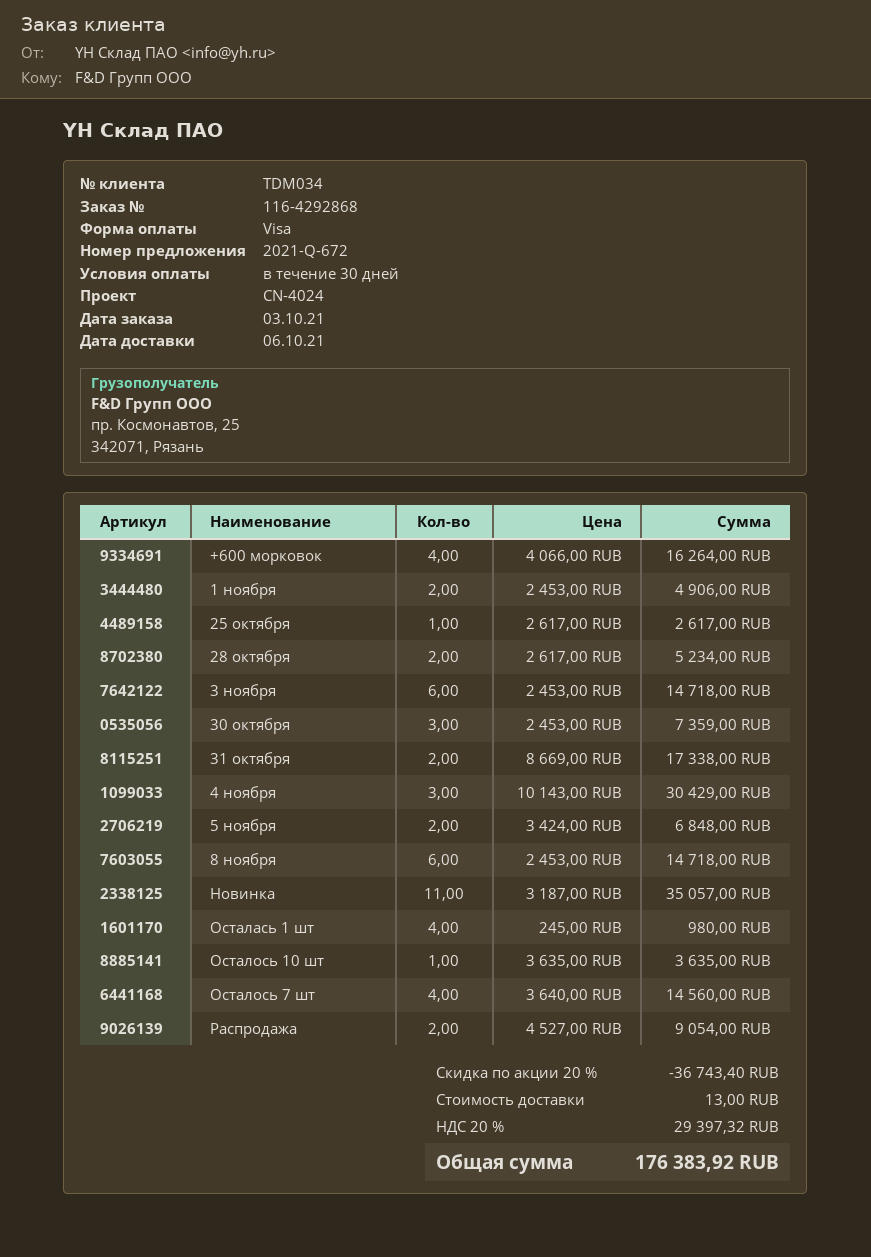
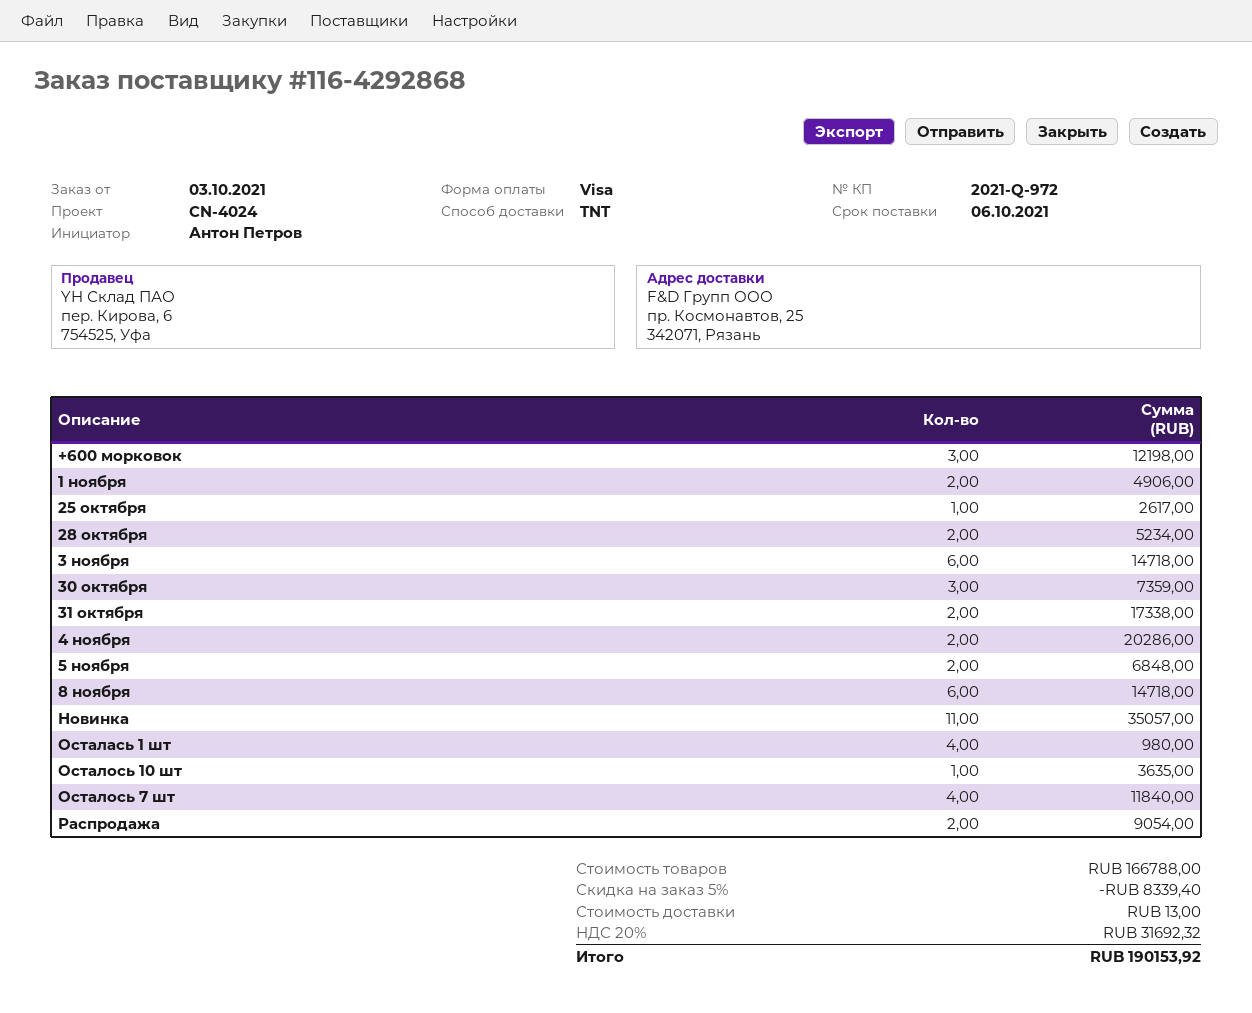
quote number: 2021-Q-672 -> 2021-Q-972
+600 морковок: 4 for 16264.00 -> 3 for 12198.00
4 ноября: 3 for 30429.00 -> 2 for 20286.00
Осталось 7 шт: 4 for 14560.00 -> 4 for 11840.00
discount: 20% = 36743.40 -> 5% = 8339.40
tax: 20% = 29397.32 -> 20% = 31692.32
total: 176383.92 -> 190153.92

